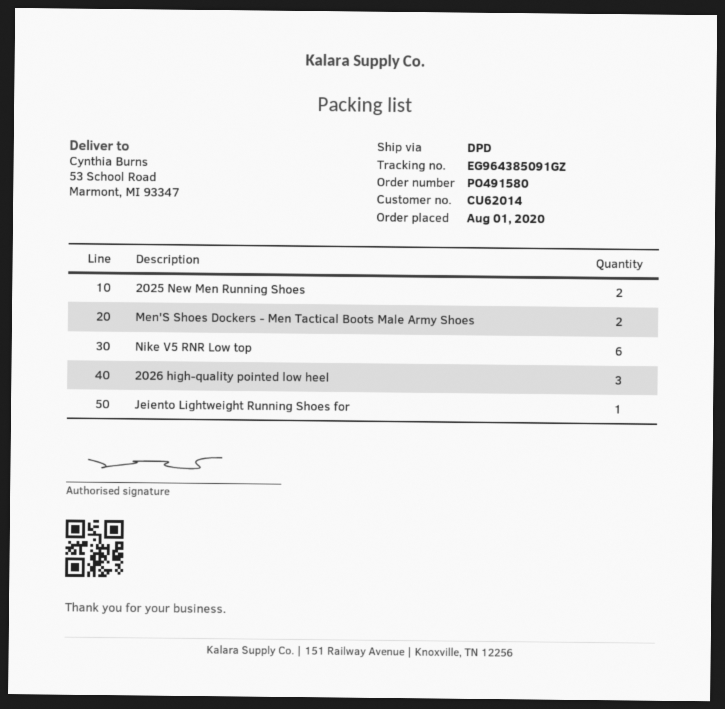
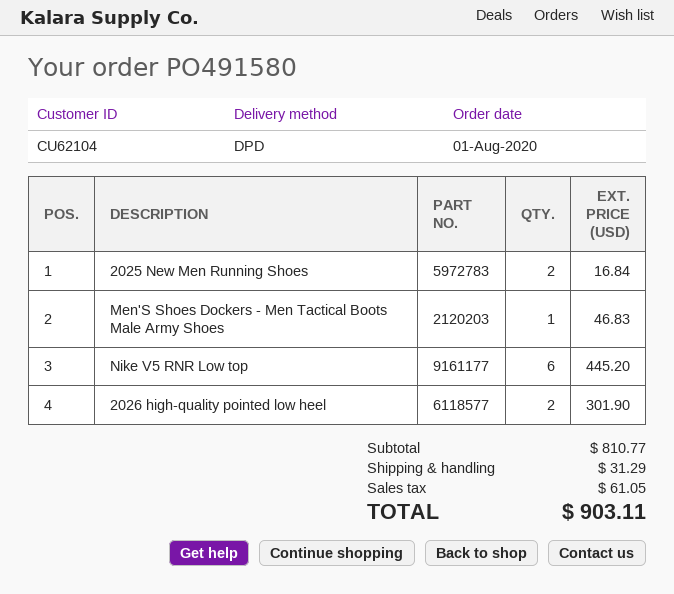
customer number: CU62014 -> CU62104
Men'S Shoes Dockers - Men Tactical Boots Male Army Shoes: 2 -> 1
2026 high-quality pointed low heel: 3 -> 2
Jeiento Lightweight Running Shoes for: 1 -> none

